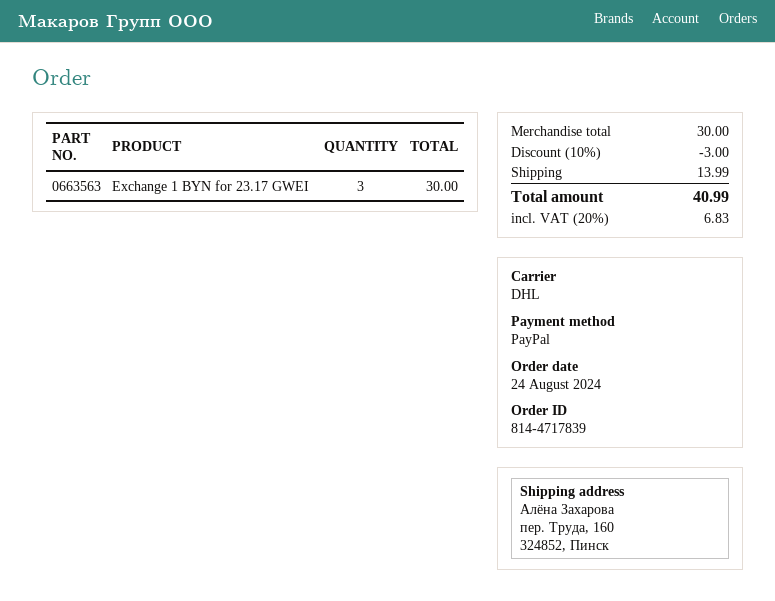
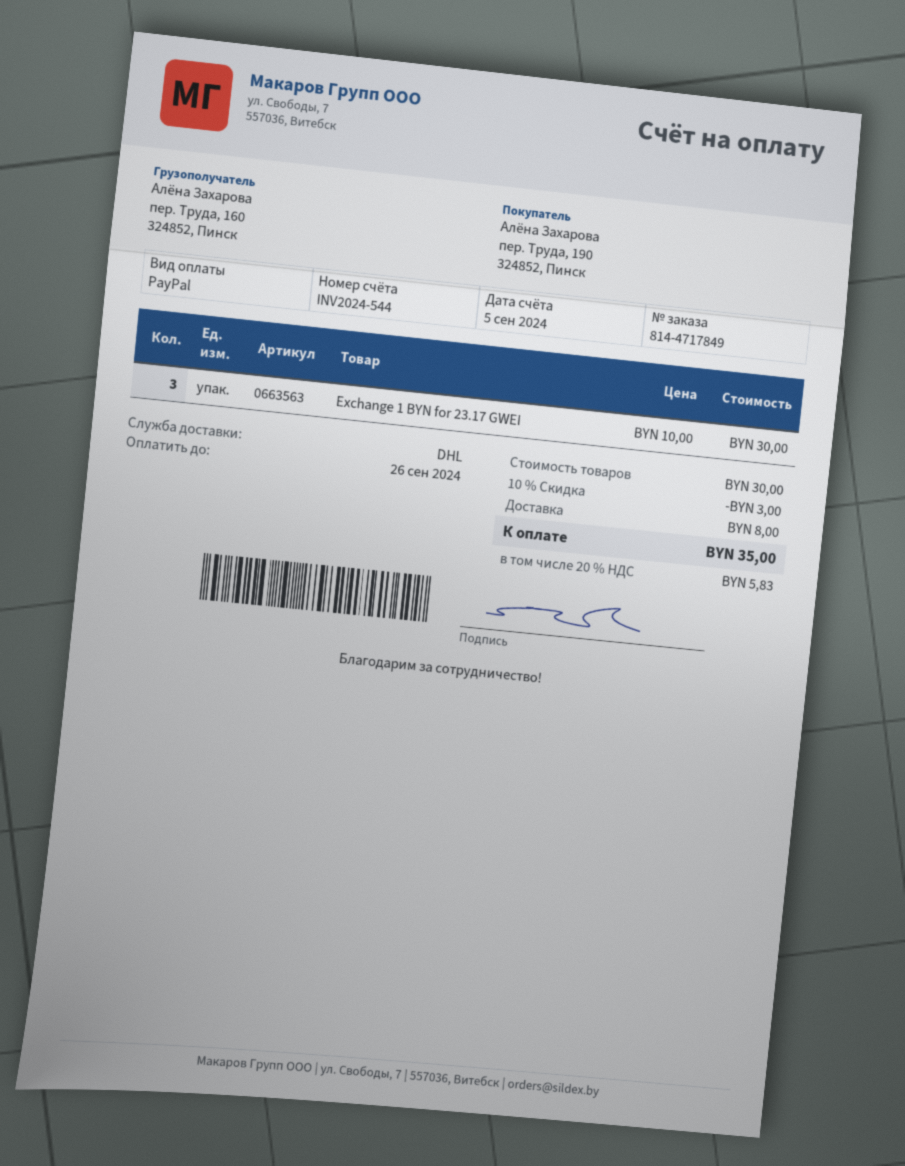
order number: 814-4717839 -> 814-4717849
shipping: 13.99 -> 8.00
tax: 20% = 6.83 -> 20% = 5.83
total: 40.99 -> 35.00

